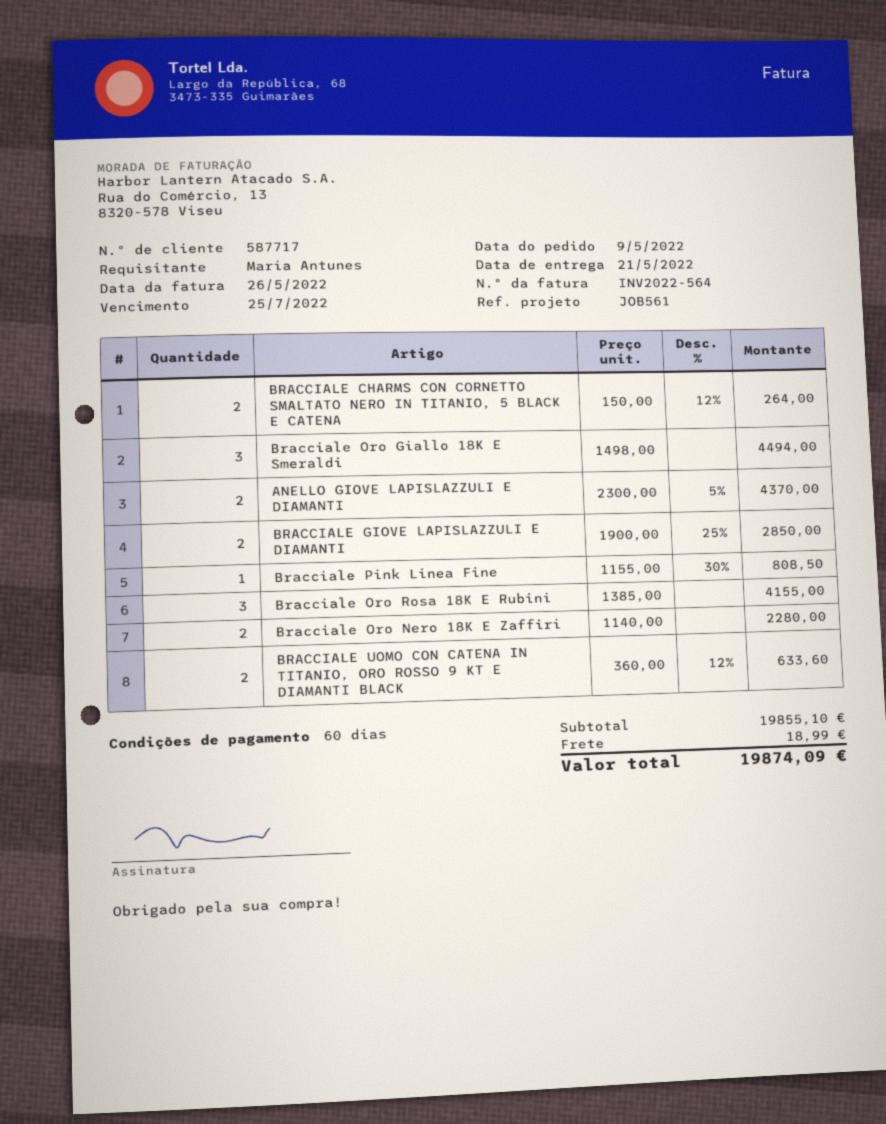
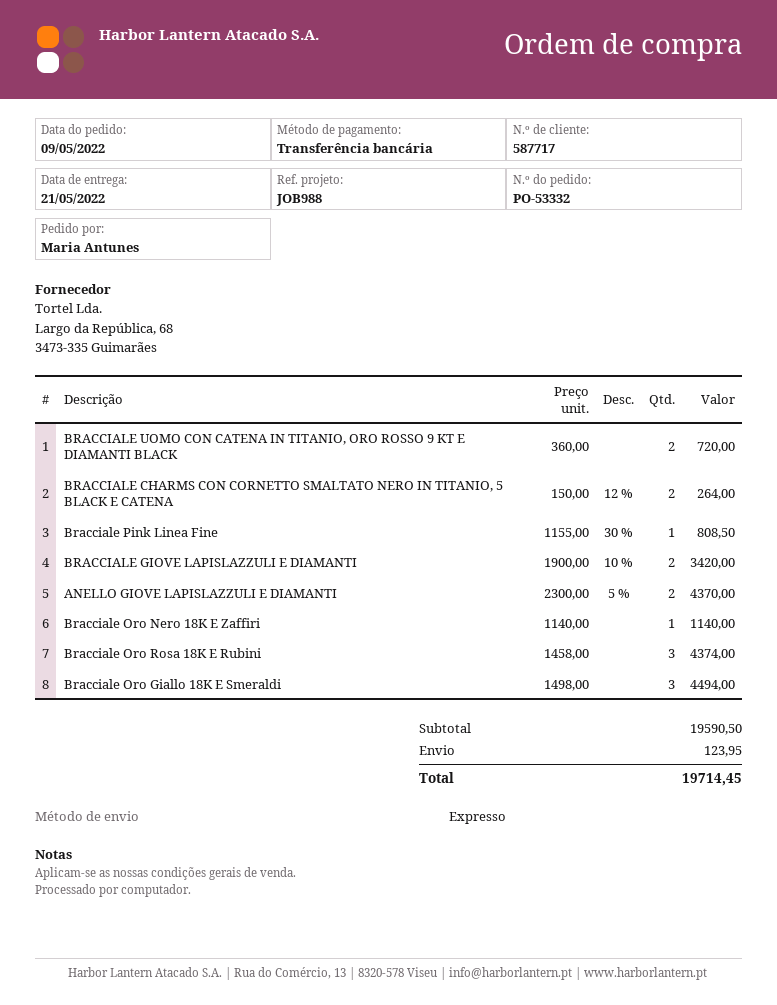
reference: JOB561 -> JOB988
BRACCIALE GIOVE LAPISLAZZULI E DIAMANTI: 2 x 1900.00 - 25% = 2850.00 -> 2 x 1900.00 - 10% = 3420.00
Bracciale Oro Rosa 18K E Rubini: 3 x 1385.00 = 4155.00 -> 3 x 1458.00 = 4374.00
Bracciale Oro Nero 18K E Zaffiri: 2 x 1140.00 = 2280.00 -> 1 x 1140.00 = 1140.00
BRACCIALE UOMO CON CATENA IN TITANIO, ORO ROSSO 9 KT E DIAMANTI BLACK: 2 x 360.00 - 12% = 633.60 -> 2 x 360.00 = 720.00
subtotal: 19855.10 -> 19590.50
shipping: 18.99 -> 123.95
total: 19874.09 -> 19714.45

